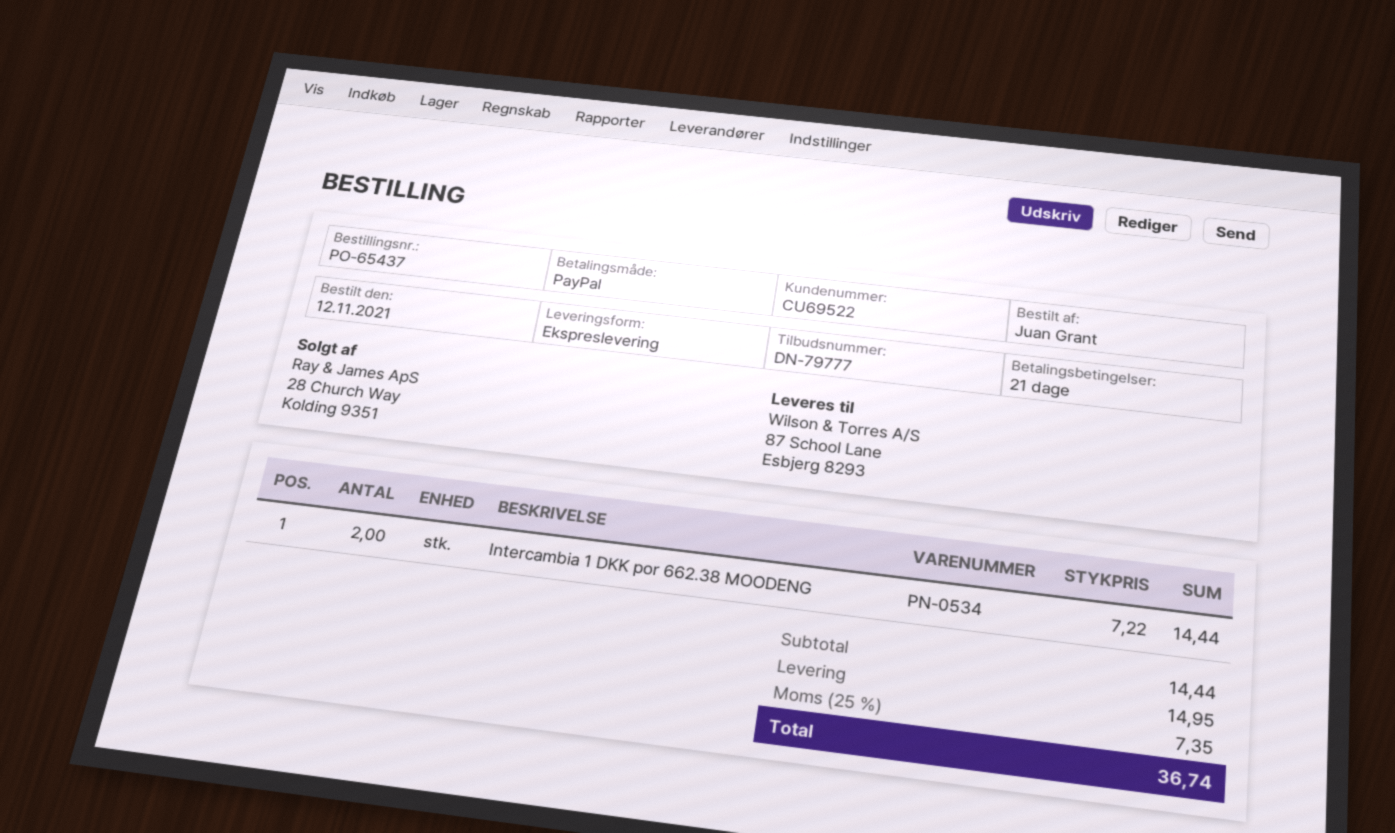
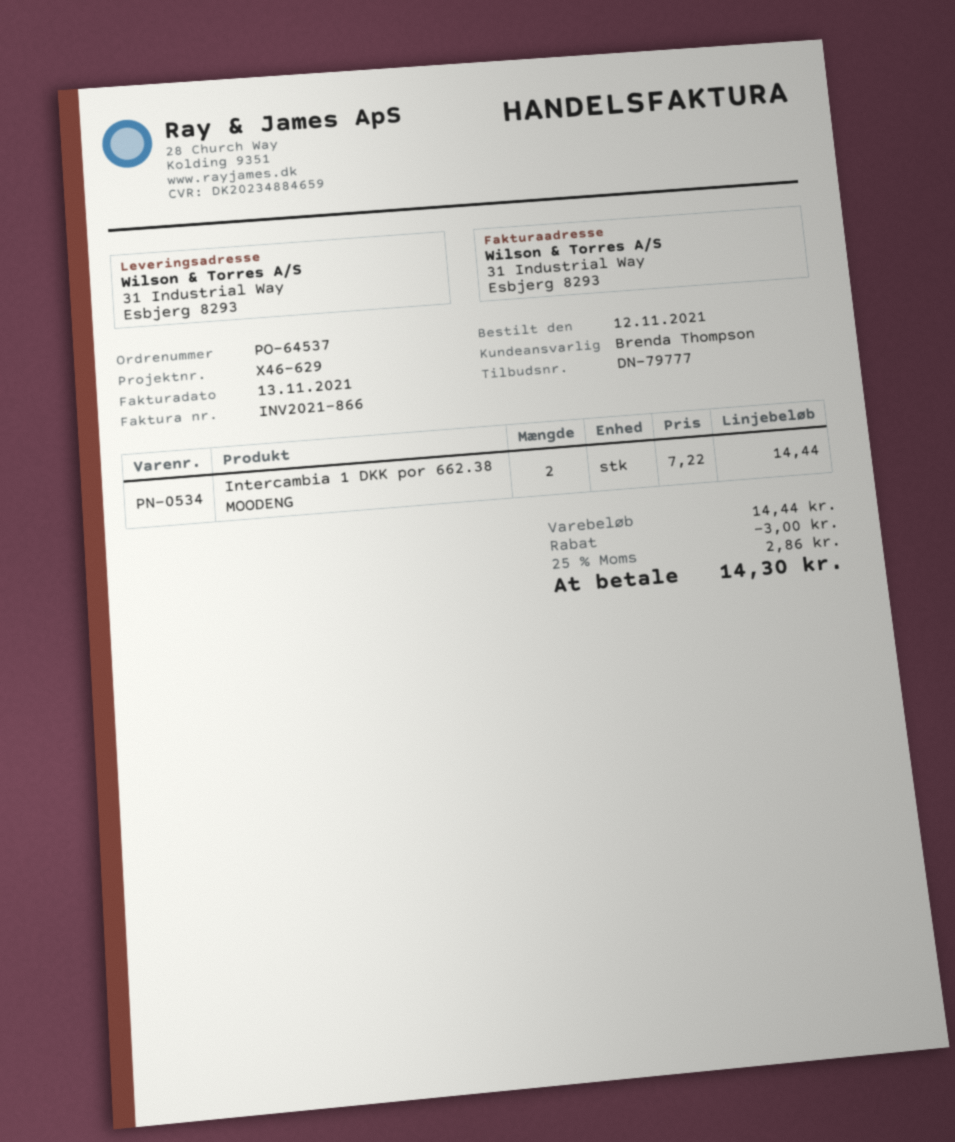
order number: PO-65437 -> PO-64537
ship to: 87 School Lane, Esbjerg 8293 -> 31 Industrial Way, Esbjerg 8293
discount: none -> 3.00
shipping: 14.95 -> none
tax: 25% = 7.35 -> 25% = 2.86
total: 36.74 -> 14.30

